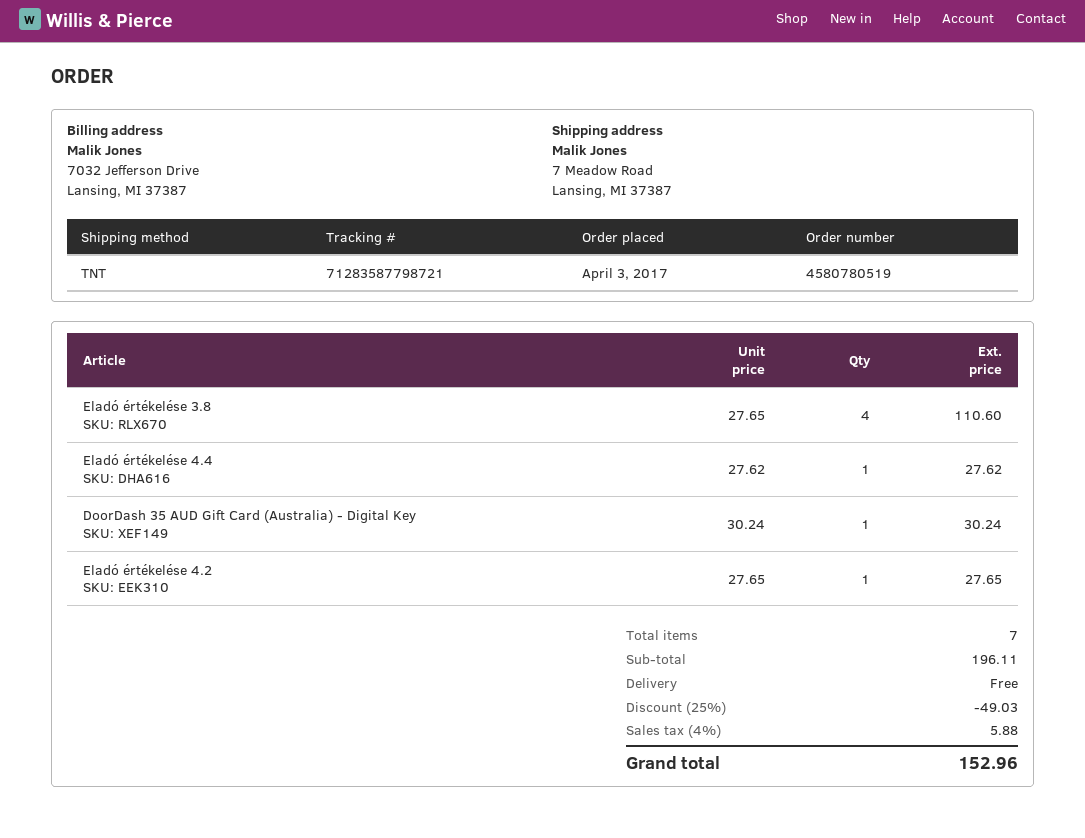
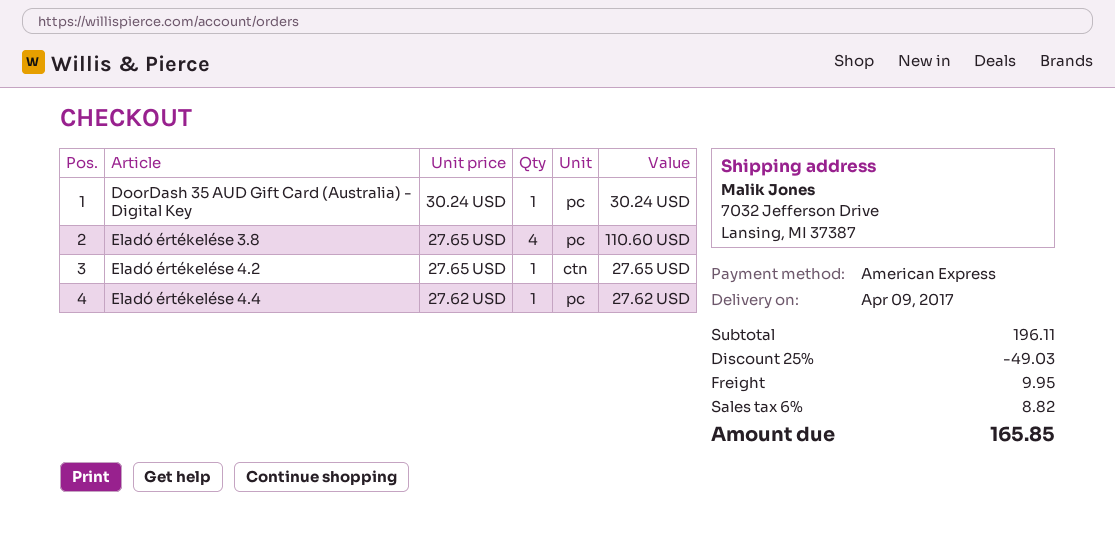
ship to: 7 Meadow Road, Lansing, MI 37387 -> 7032 Jefferson Drive, Lansing, MI 37387
shipping: 0.00 -> 9.95
tax: 4% = 5.88 -> 6% = 8.82
total: 152.96 -> 165.85

